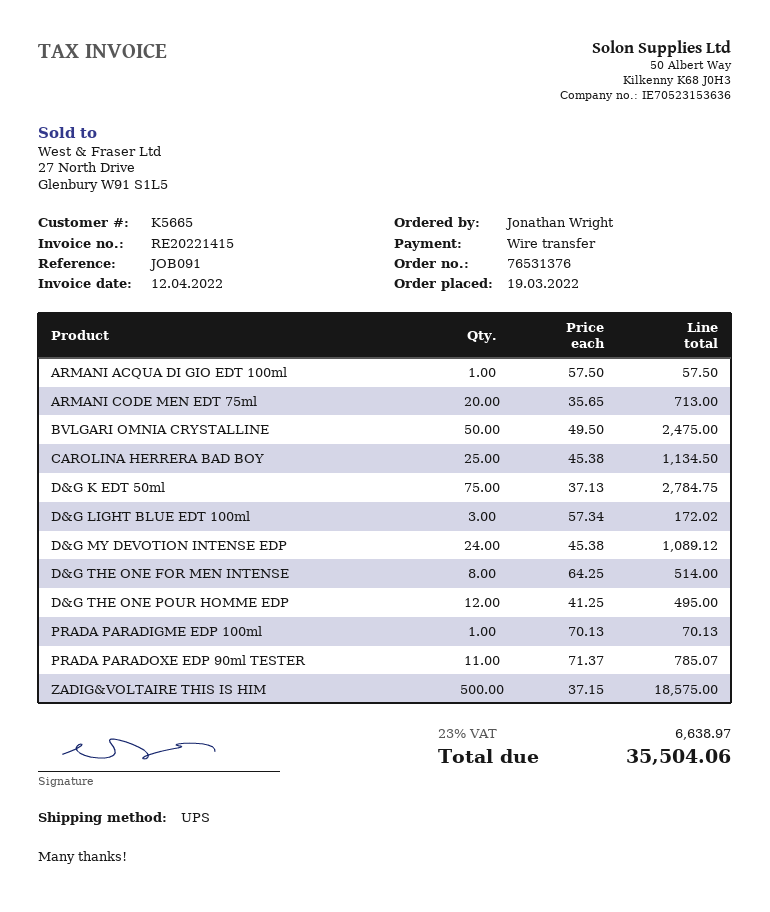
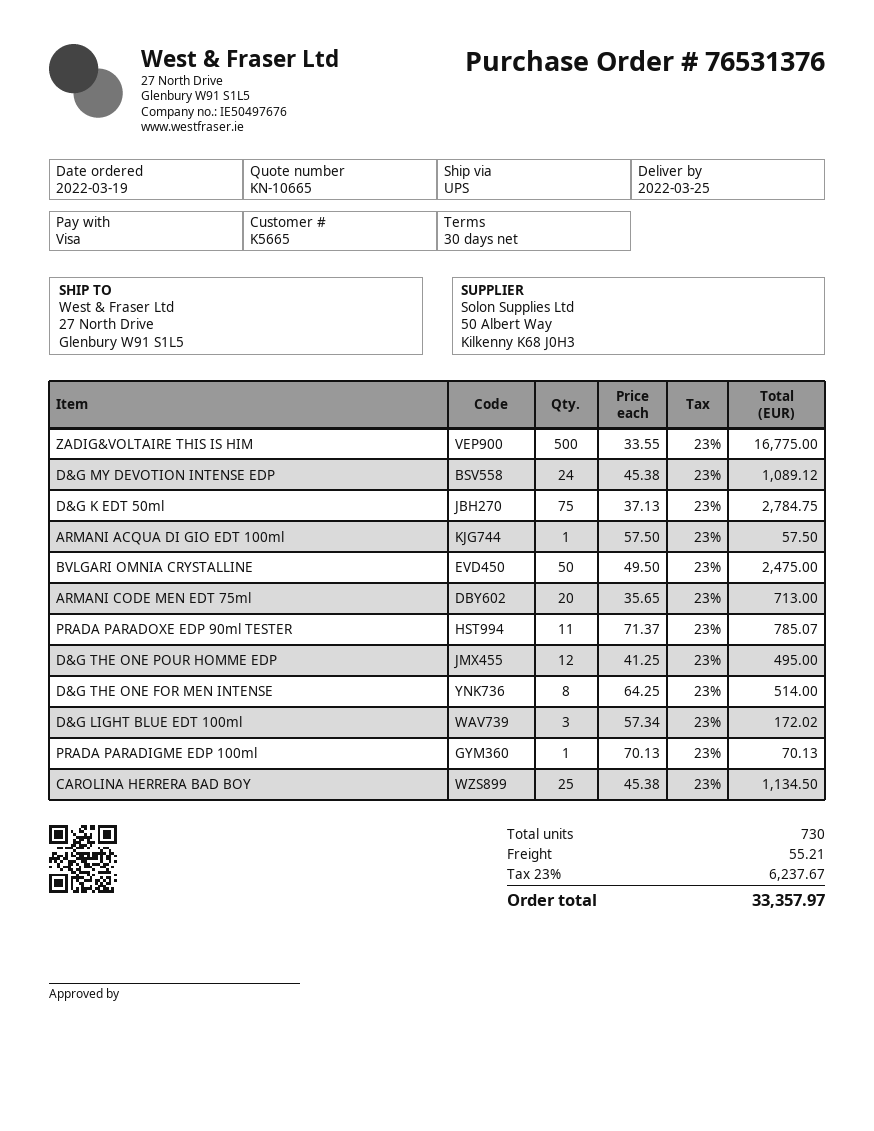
payment method: bank transfer -> Visa
ZADIG&VOLTAIRE THIS IS HIM: 500 x 37.15 = 18575.00 -> 500 x 33.55 = 16775.00
shipping: none -> 55.21
tax: 23% = 6638.97 -> 23% = 6237.67
total: 35504.06 -> 33357.97

